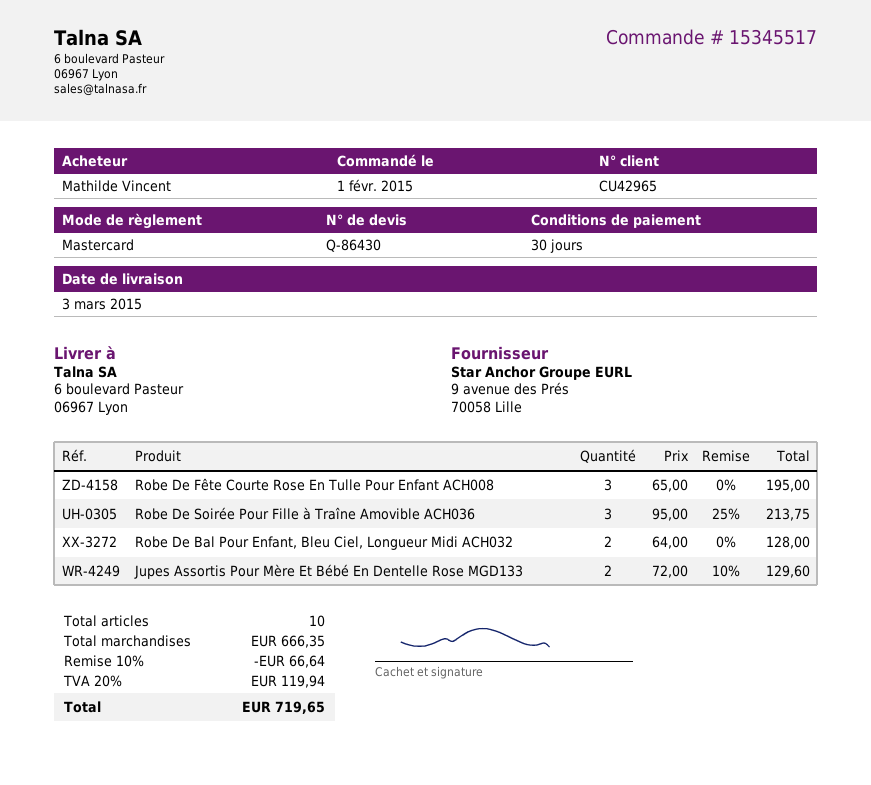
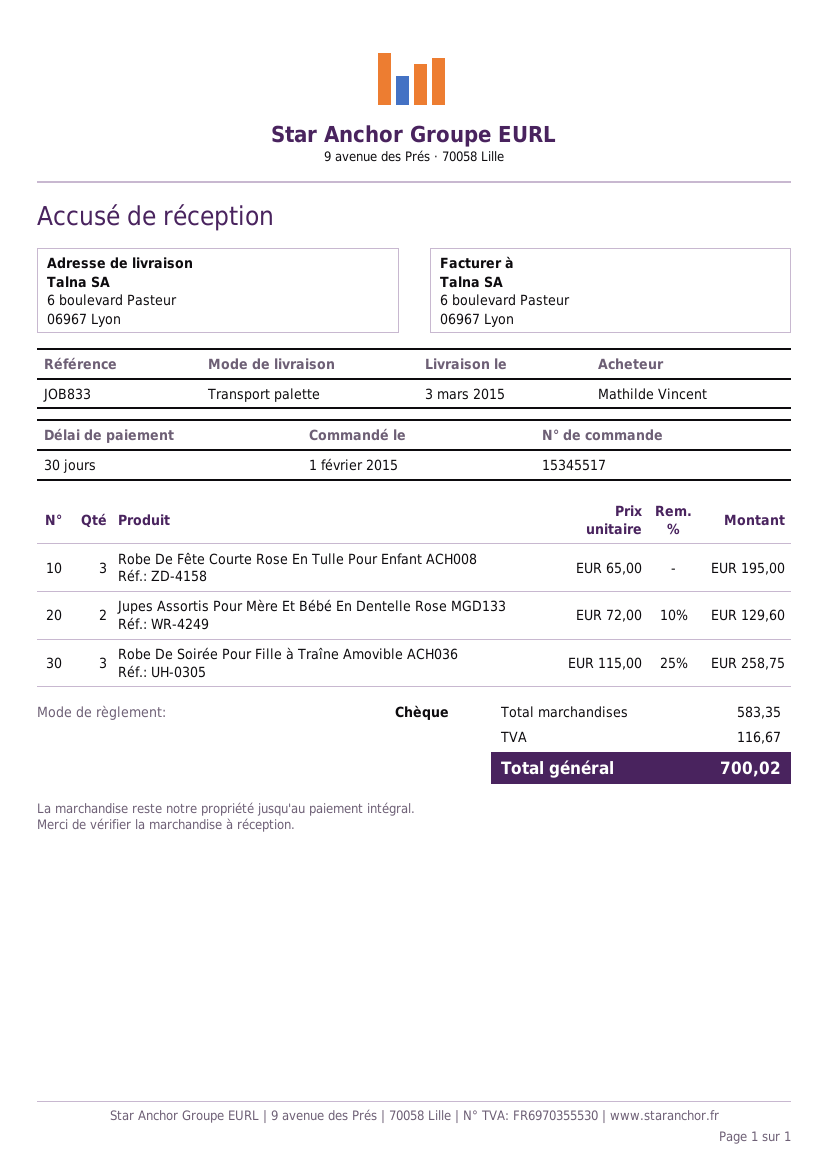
payment method: Mastercard -> cheque
Robe De Soirée Pour Fille à Traîne Amovible ACH036: 3 x 95.00 - 25% = 213.75 -> 3 x 115.00 - 25% = 258.75
Robe De Bal Pour Enfant, Bleu Ciel, Longueur Midi ACH032: 2 x 64.00 = 128.00 -> none
subtotal: 666.35 -> 583.35
discount: 10% = 66.64 -> none
tax: 119.94 -> 116.67
total: 719.65 -> 700.02

